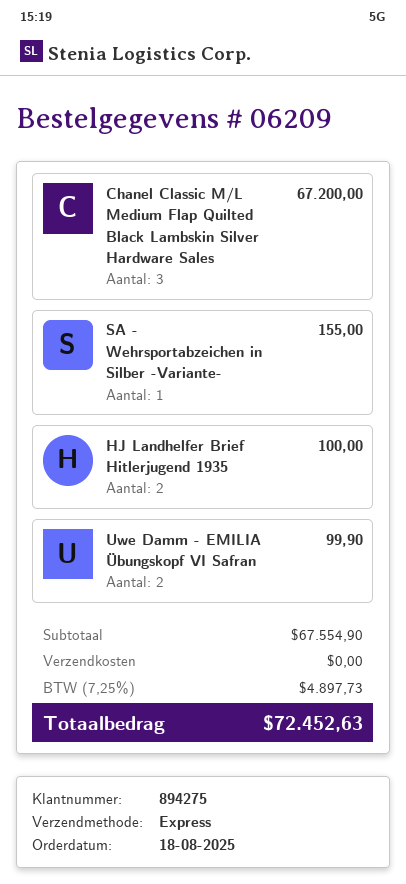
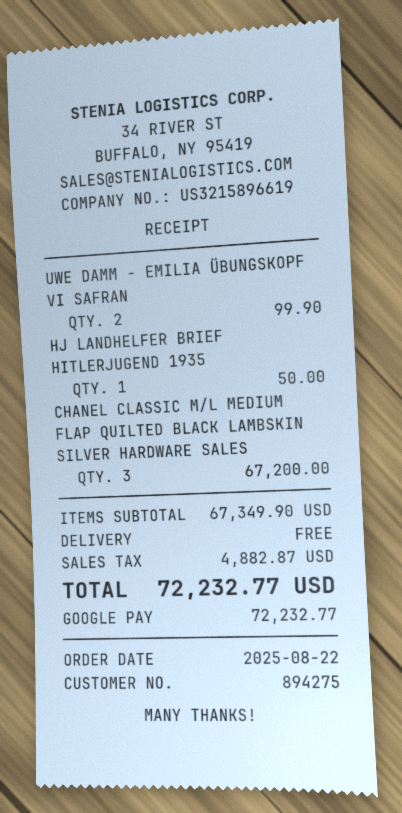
order date: 2025-08-18 -> 2025-08-22
SA - Wehrsportabzeichen in Silber -Variante-: 1 for 155.00 -> none
HJ Landhelfer Brief Hitlerjugend 1935: 2 for 100.00 -> 1 for 50.00
subtotal: 67554.90 -> 67349.90
tax: 4897.73 -> 4882.87
total: 72452.63 -> 72232.77

